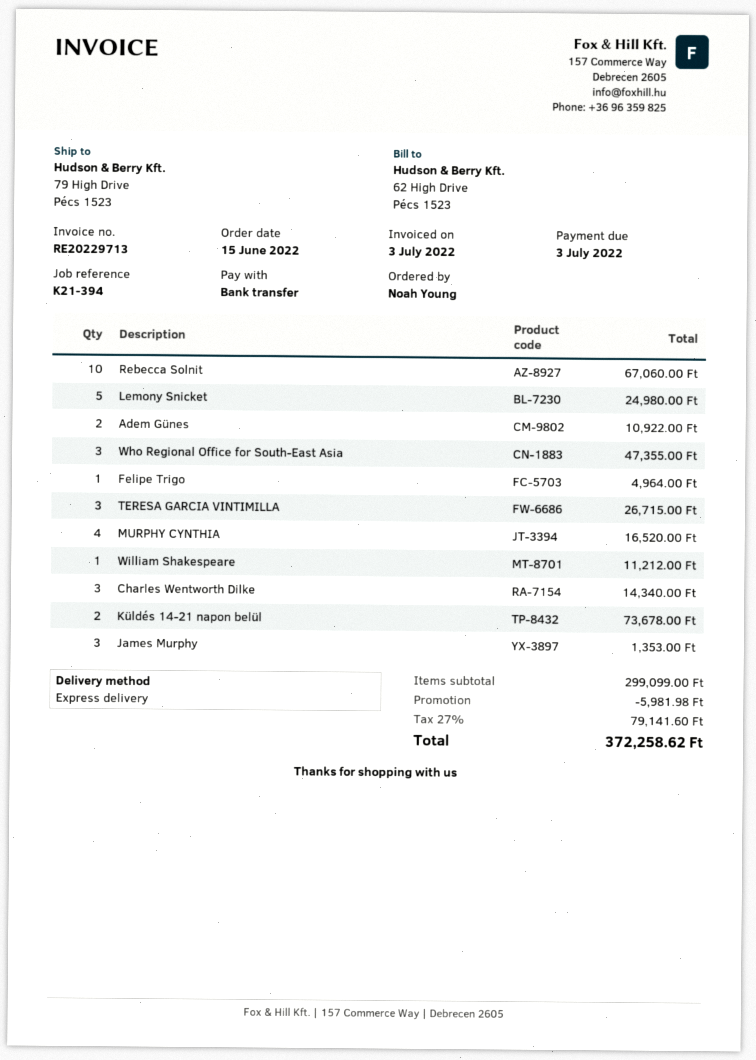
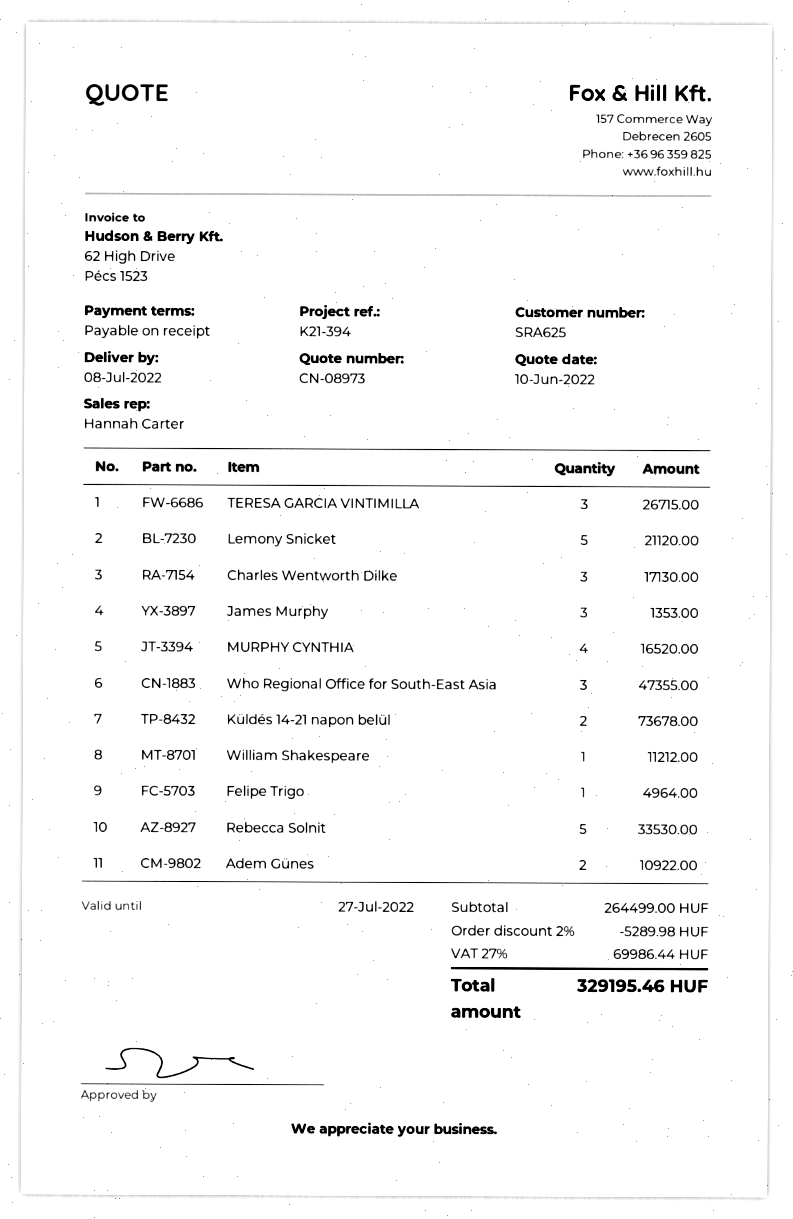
Rebecca Solnit: 10 for 67060.00 -> 5 for 33530.00
Lemony Snicket: 5 for 24980.00 -> 5 for 21120.00
Charles Wentworth Dilke: 3 for 14340.00 -> 3 for 17130.00
subtotal: 299099.00 -> 264499.00
discount: 5981.98 -> 5289.98
tax: 27% = 79141.60 -> 27% = 69986.44
total: 372258.62 -> 329195.46

